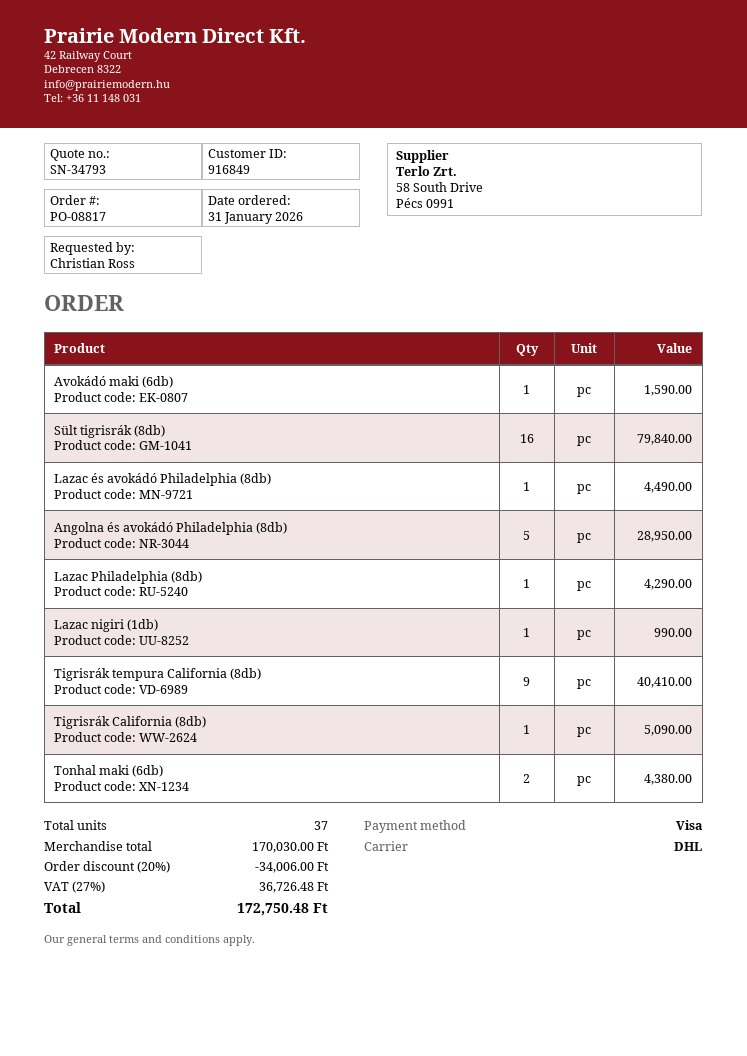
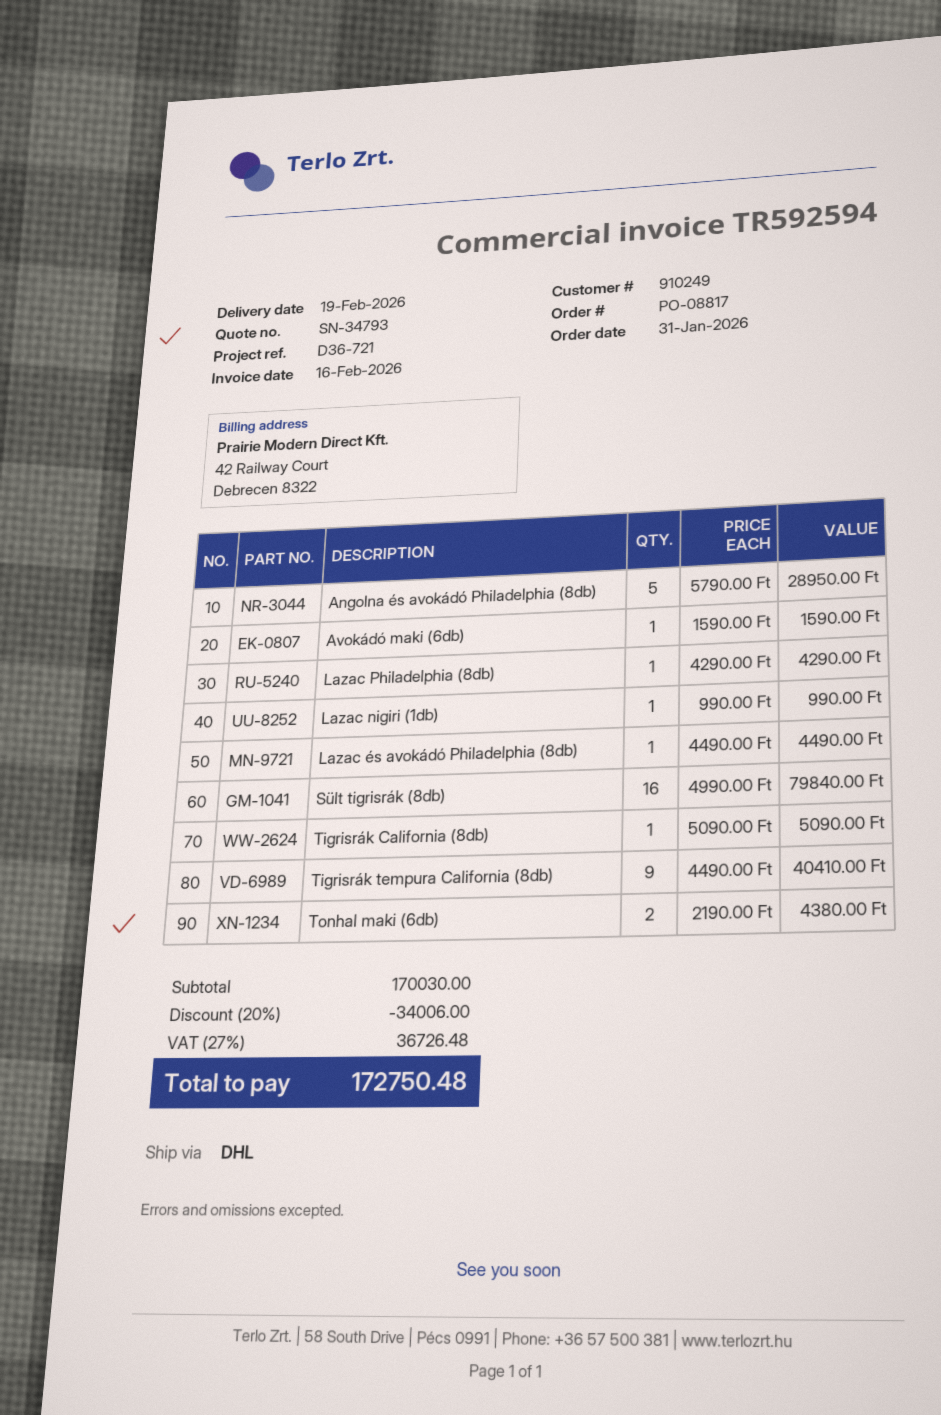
customer number: 916849 -> 910249

